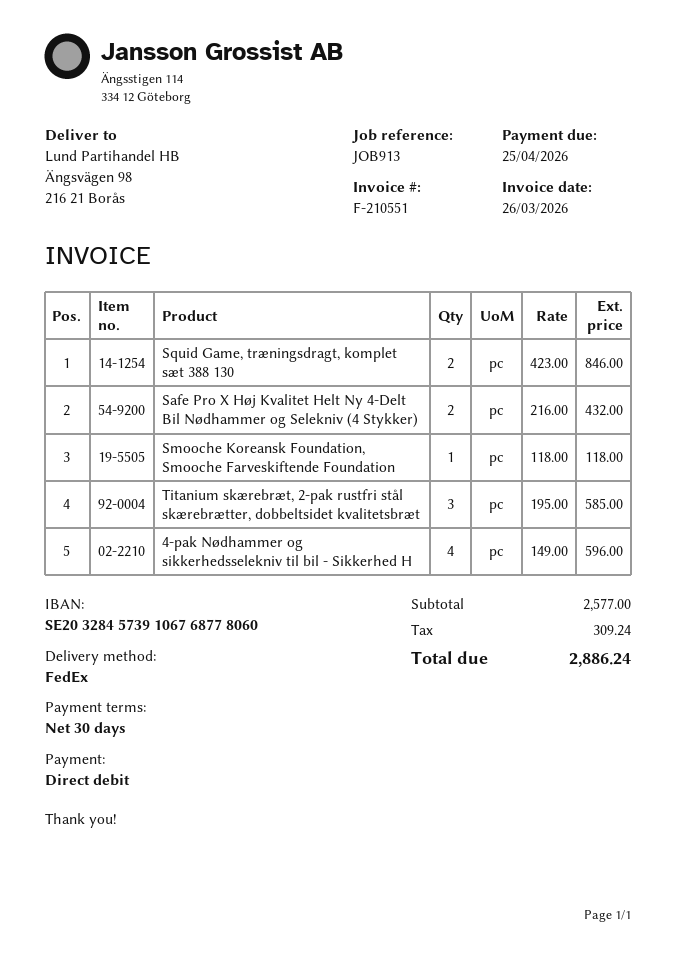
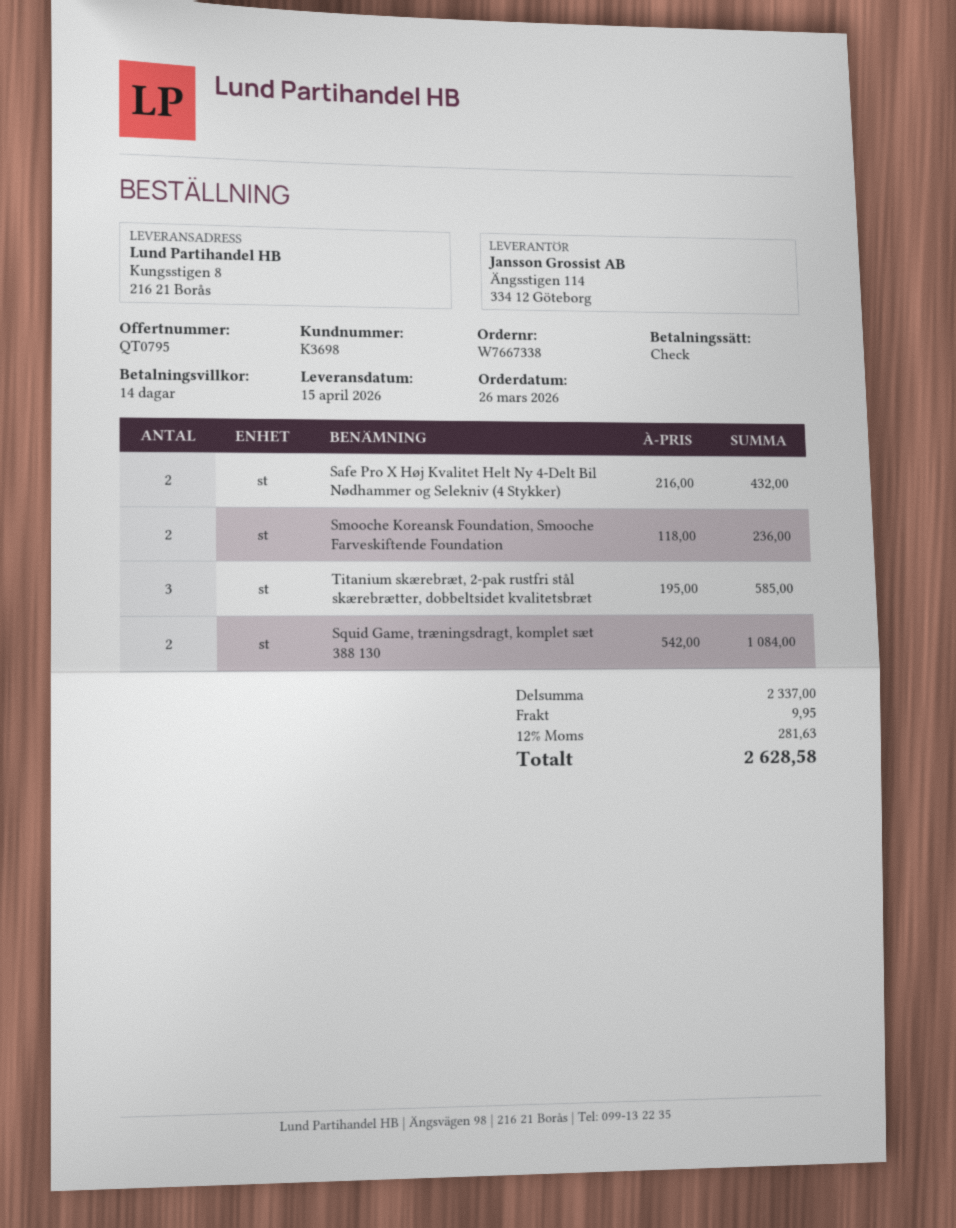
payment terms: 30 days -> 14 days
payment method: direct debit -> cheque
ship to: Ängsvägen 98, 216 21 Borås -> Kungsstigen 8, 216 21 Borås
Squid Game, træningsdragt, komplet sæt 388 130: 2 x 423.00 = 846.00 -> 2 x 542.00 = 1084.00
Smooche Koreansk Foundation, Smooche Farveskiftende Foundation: 1 x 118.00 = 118.00 -> 2 x 118.00 = 236.00
4-pak Nødhammer og sikkerhedsselekniv til bil - Sikkerhed H: 4 x 149.00 = 596.00 -> none
subtotal: 2577.00 -> 2337.00
shipping: none -> 9.95
tax: 309.24 -> 281.63
total: 2886.24 -> 2628.58

